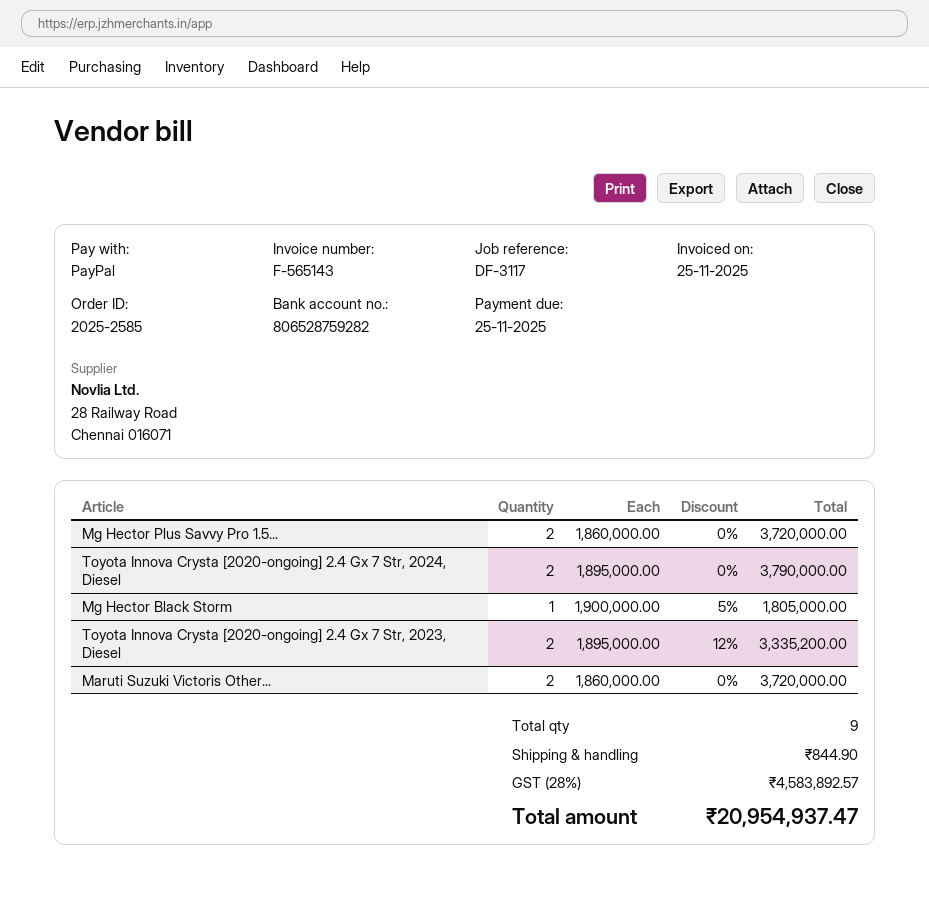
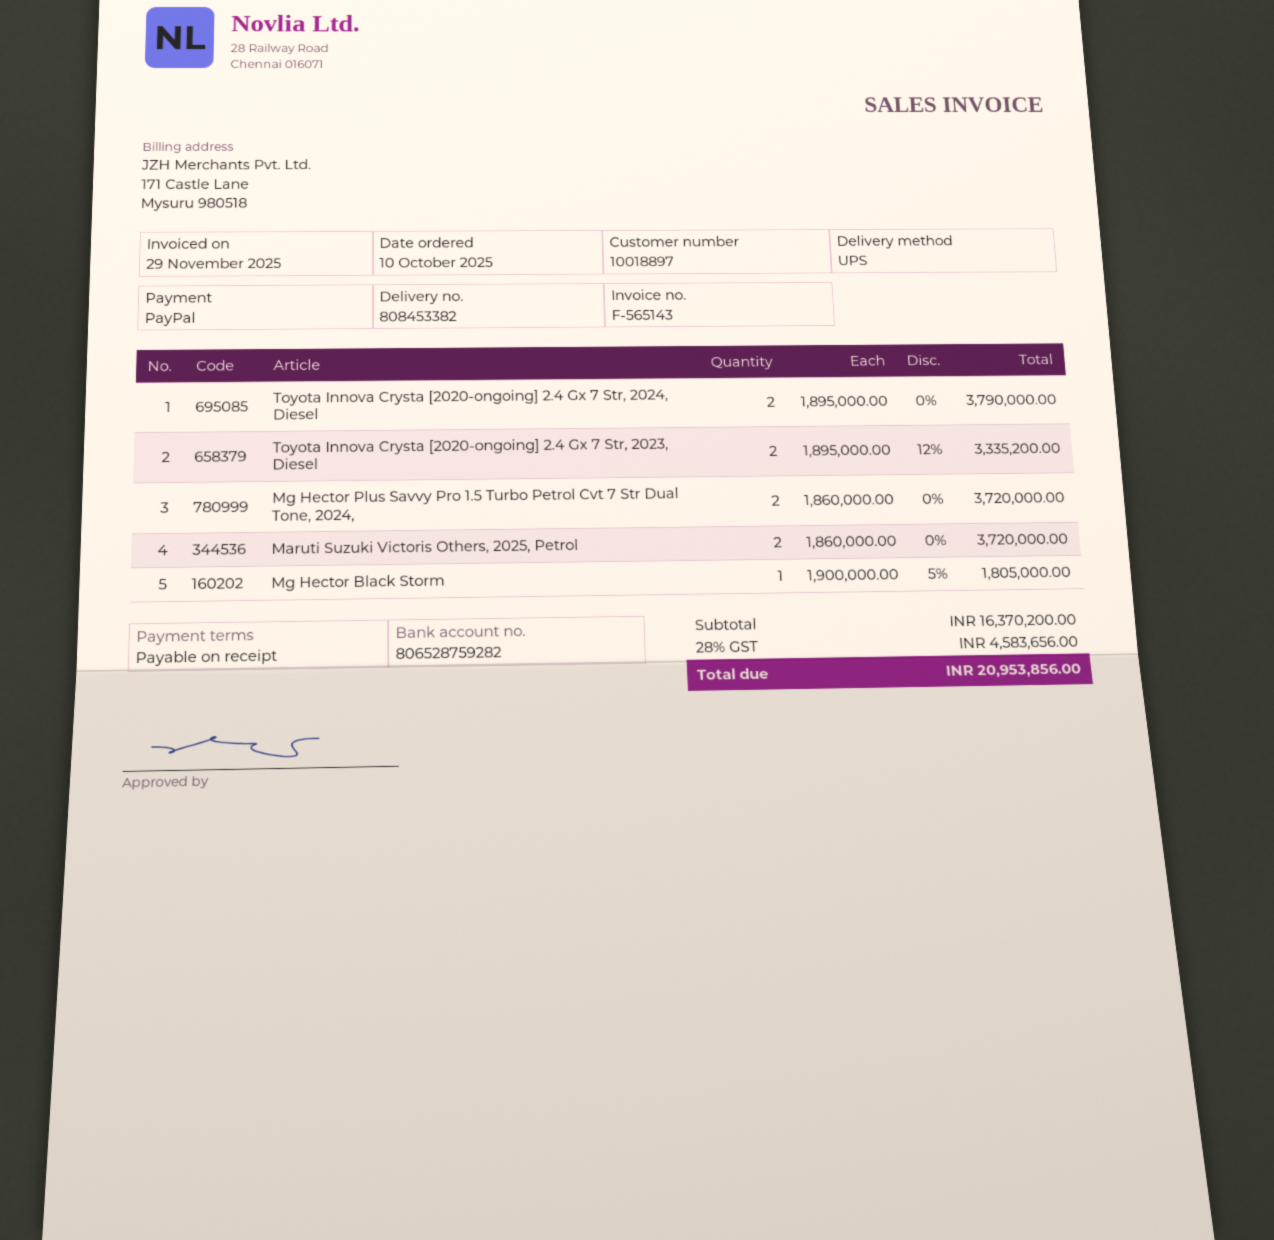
invoice date: 2025-11-25 -> 2025-11-29
shipping: 844.90 -> none
tax: 28% = 4583892.57 -> 28% = 4583656.00
total: 20954937.47 -> 20953856.00

